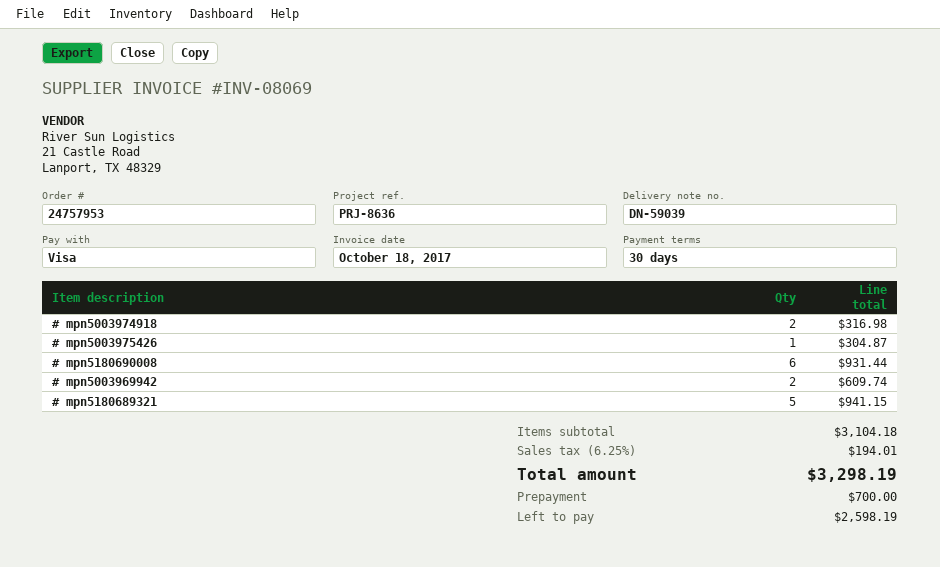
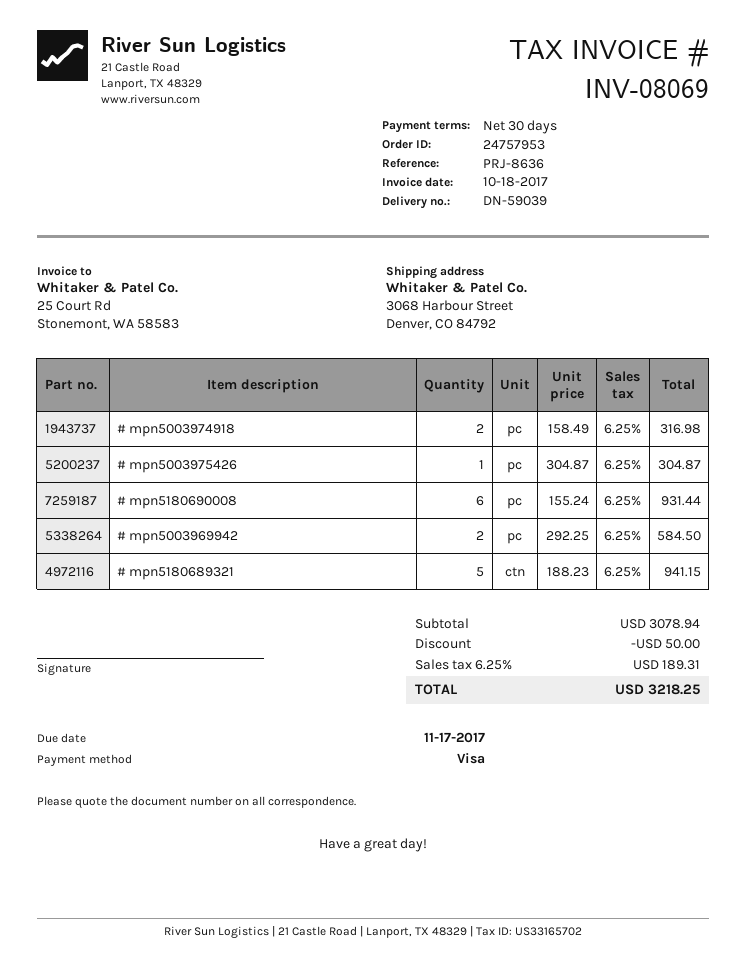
# mpn5003969942: 2 for 609.74 -> 2 for 584.50
subtotal: 3104.18 -> 3078.94
discount: none -> 50.00
tax: 6.25% = 194.01 -> 6.25% = 189.31
total: 3298.19 -> 3218.25

